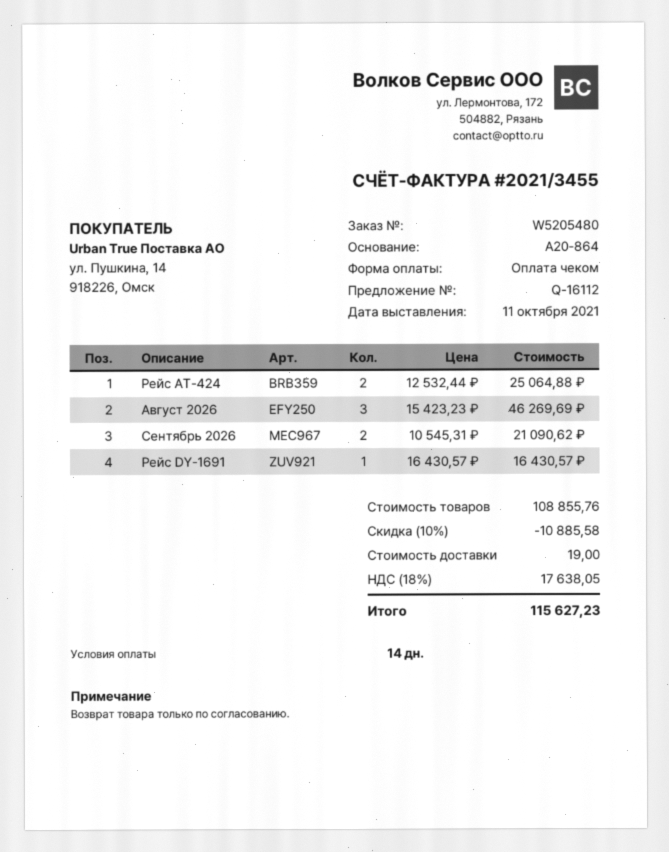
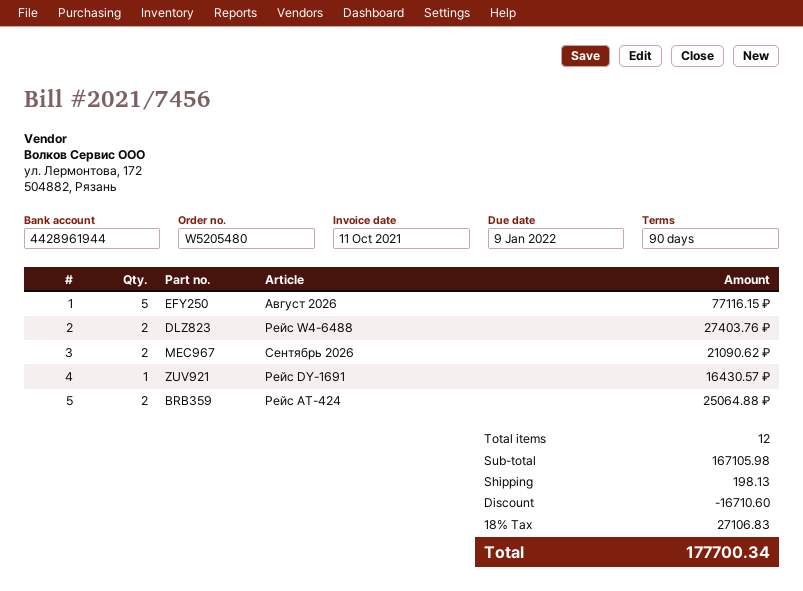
invoice number: 2021/3455 -> 2021/7456
payment terms: 14 days -> 90 days
Август 2026: 3 for 46269.69 -> 5 for 77116.15
Рейс W4-6488: none -> 2 for 27403.76
subtotal: 108855.76 -> 167105.98
discount: 10885.58 -> 16710.60
shipping: 19.00 -> 198.13
tax: 18% = 17638.05 -> 18% = 27106.83
total: 115627.23 -> 177700.34

